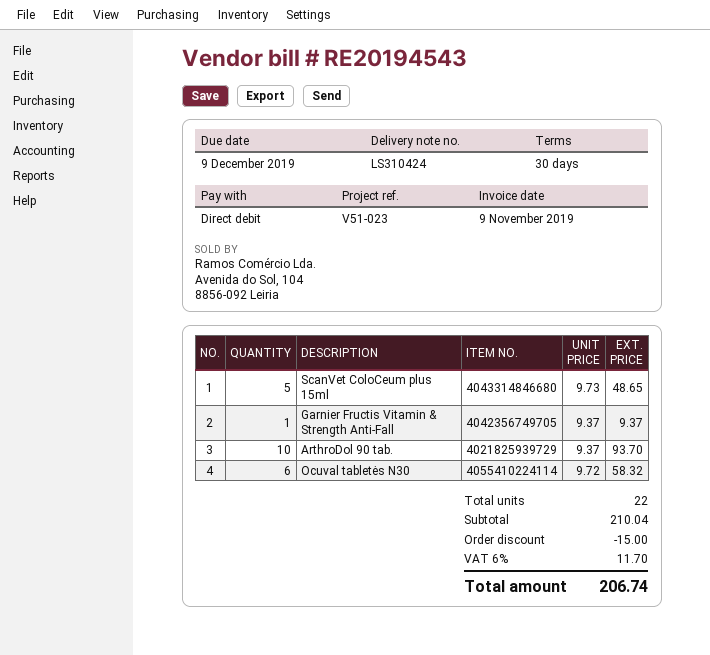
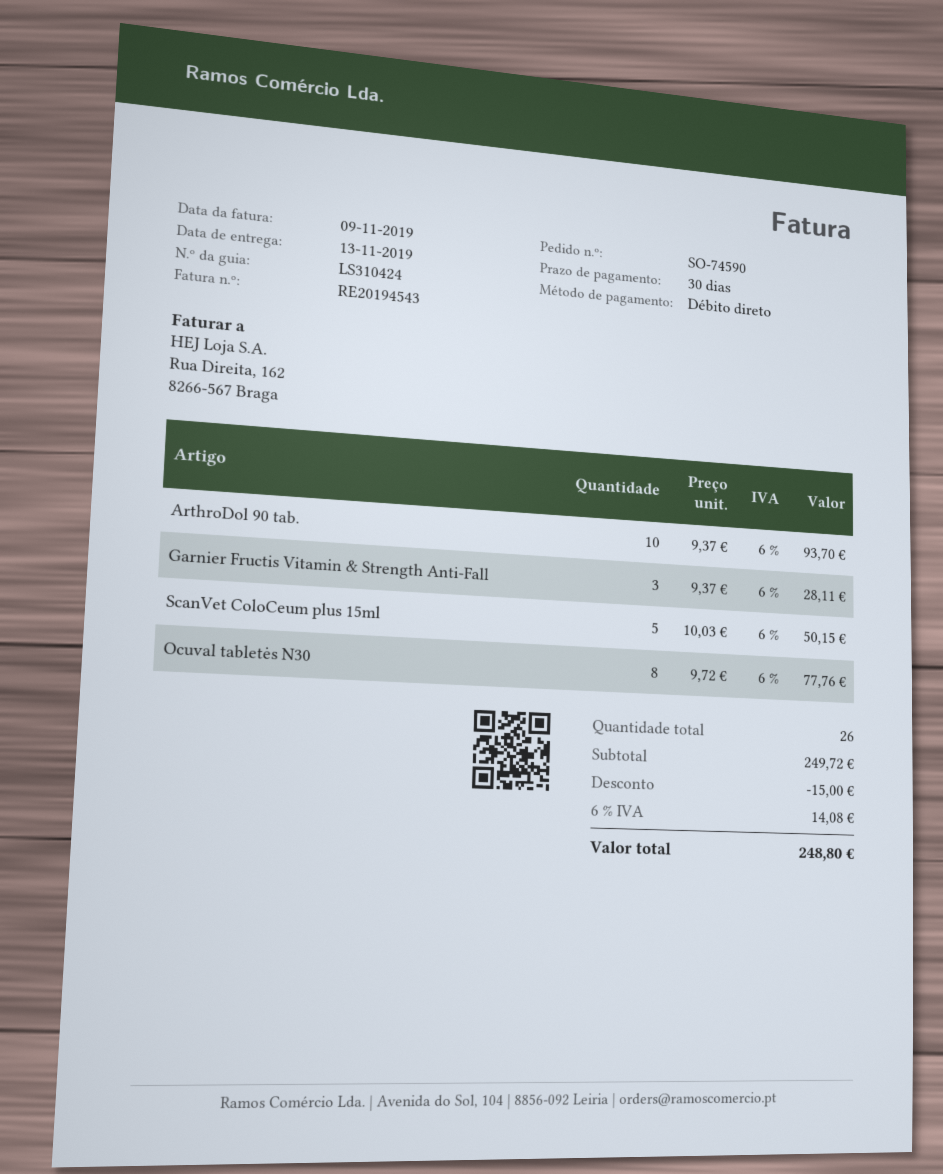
ScanVet ColoCeum plus 15ml: 5 x 9.73 = 48.65 -> 5 x 10.03 = 50.15
Garnier Fructis Vitamin & Strength Anti-Fall: 1 x 9.37 = 9.37 -> 3 x 9.37 = 28.11
Ocuval tabletės N30: 6 x 9.72 = 58.32 -> 8 x 9.72 = 77.76
total quantity: 22 -> 26
subtotal: 210.04 -> 249.72
tax: 6% = 11.70 -> 6% = 14.08
total: 206.74 -> 248.80

